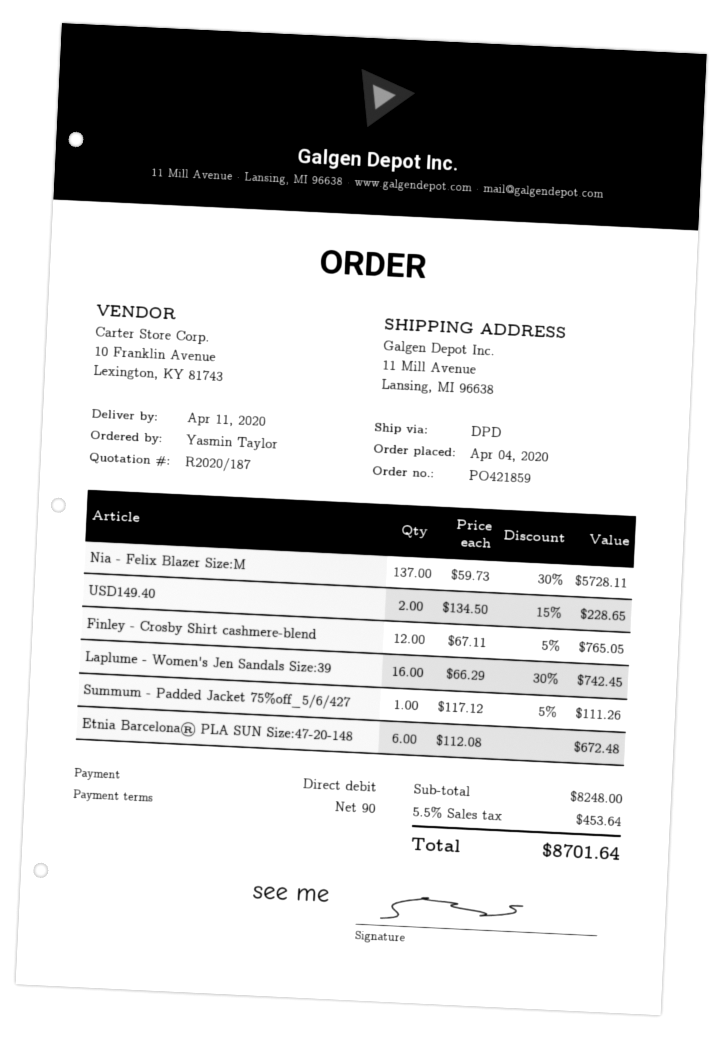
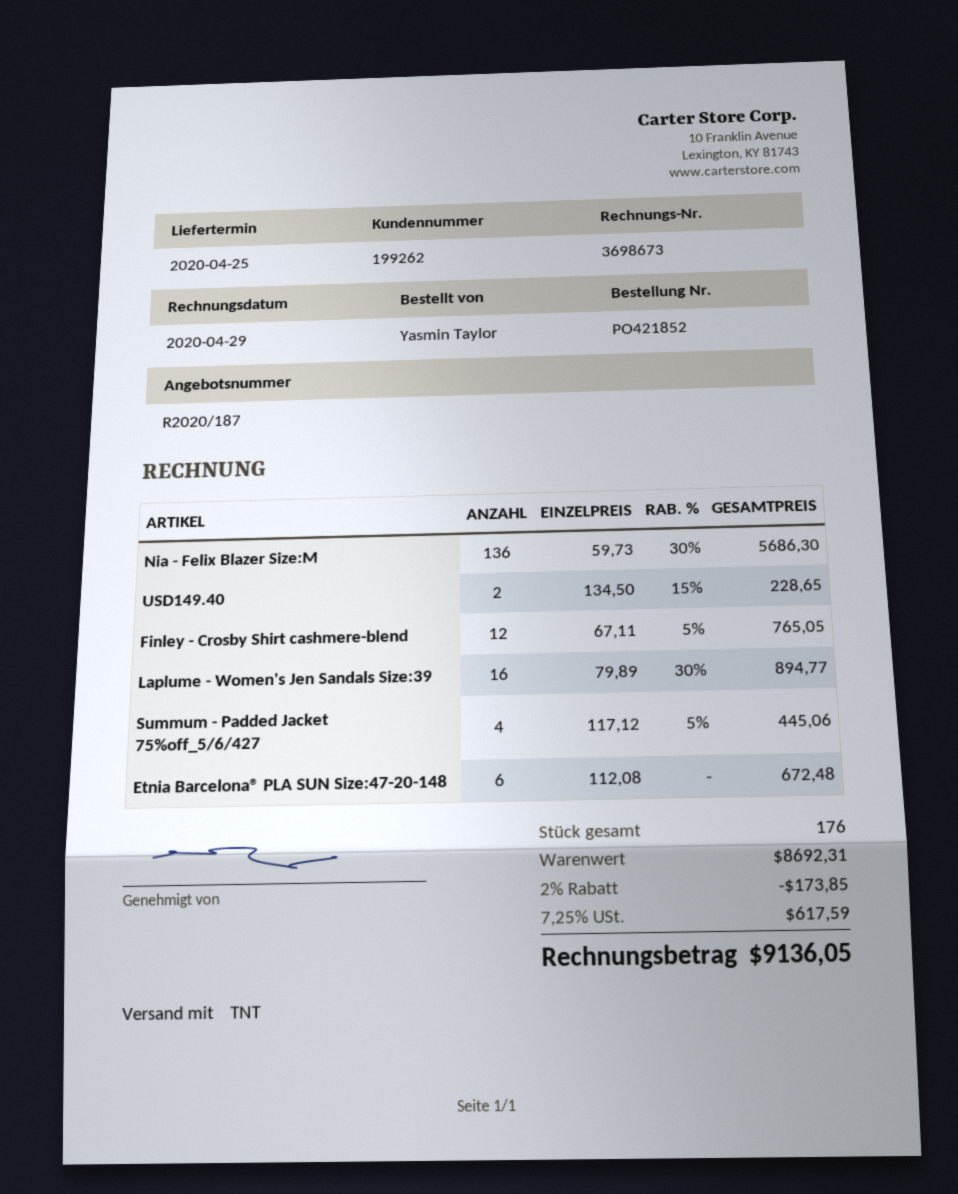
order number: PO421859 -> PO421852
delivery date: 2020-04-11 -> 2020-04-25
shipping method: DPD -> TNT
Nia - Felix Blazer Size:M: 137 x 59.73 - 30% = 5728.11 -> 136 x 59.73 - 30% = 5686.30
Laplume - Women's Jen Sandals Size:39: 16 x 66.29 - 30% = 742.45 -> 16 x 79.89 - 30% = 894.77
Summum - Padded Jacket 75%off_5/6/427: 1 x 117.12 - 5% = 111.26 -> 4 x 117.12 - 5% = 445.06
subtotal: 8248.00 -> 8692.31
discount: none -> 2% = 173.85
tax: 5.5% = 453.64 -> 7.25% = 617.59
total: 8701.64 -> 9136.05

